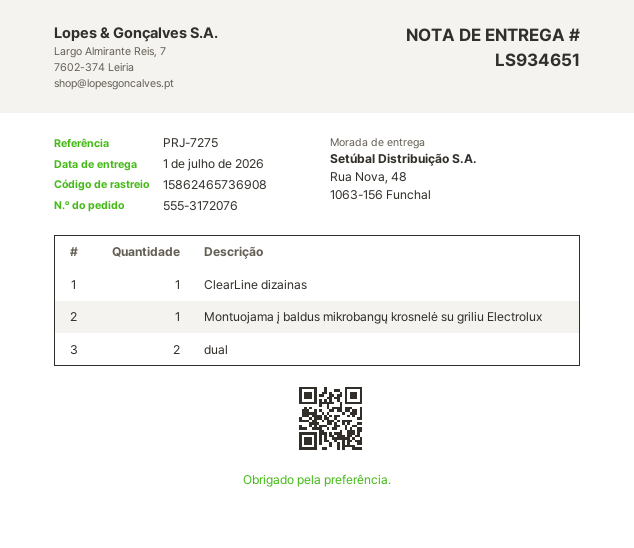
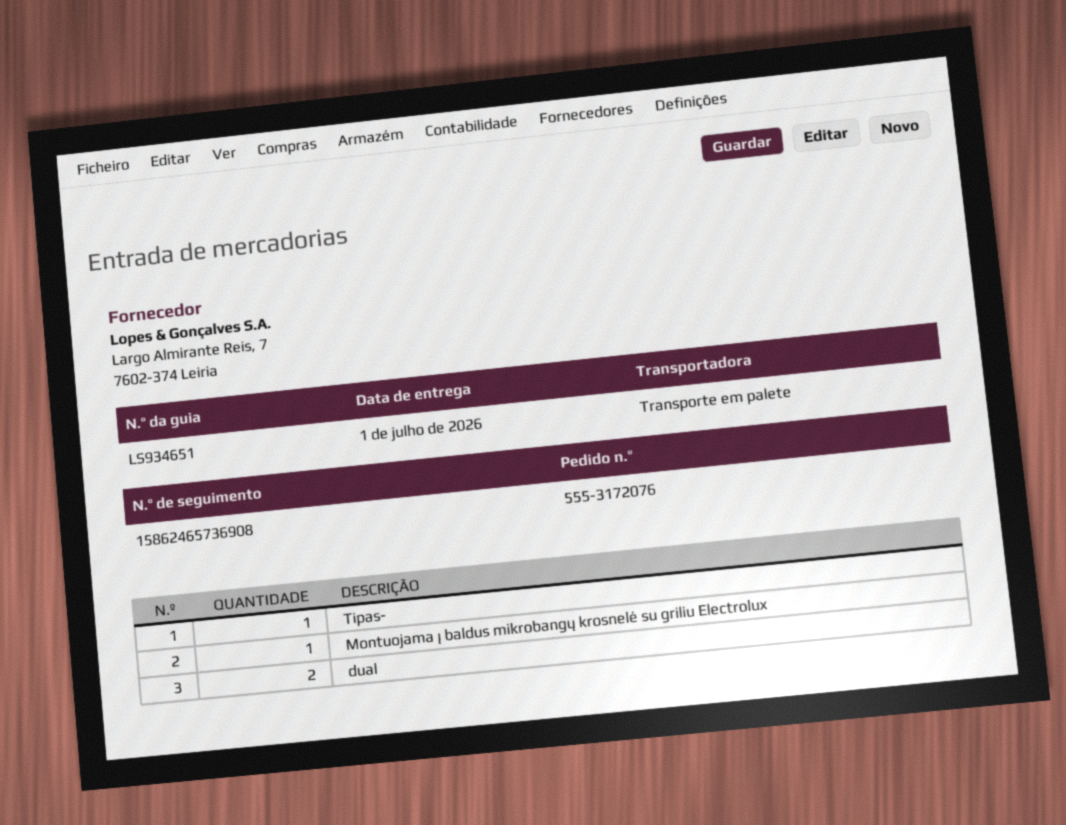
ClearLine dizainas: 1 -> none
Tipas-: none -> 1

